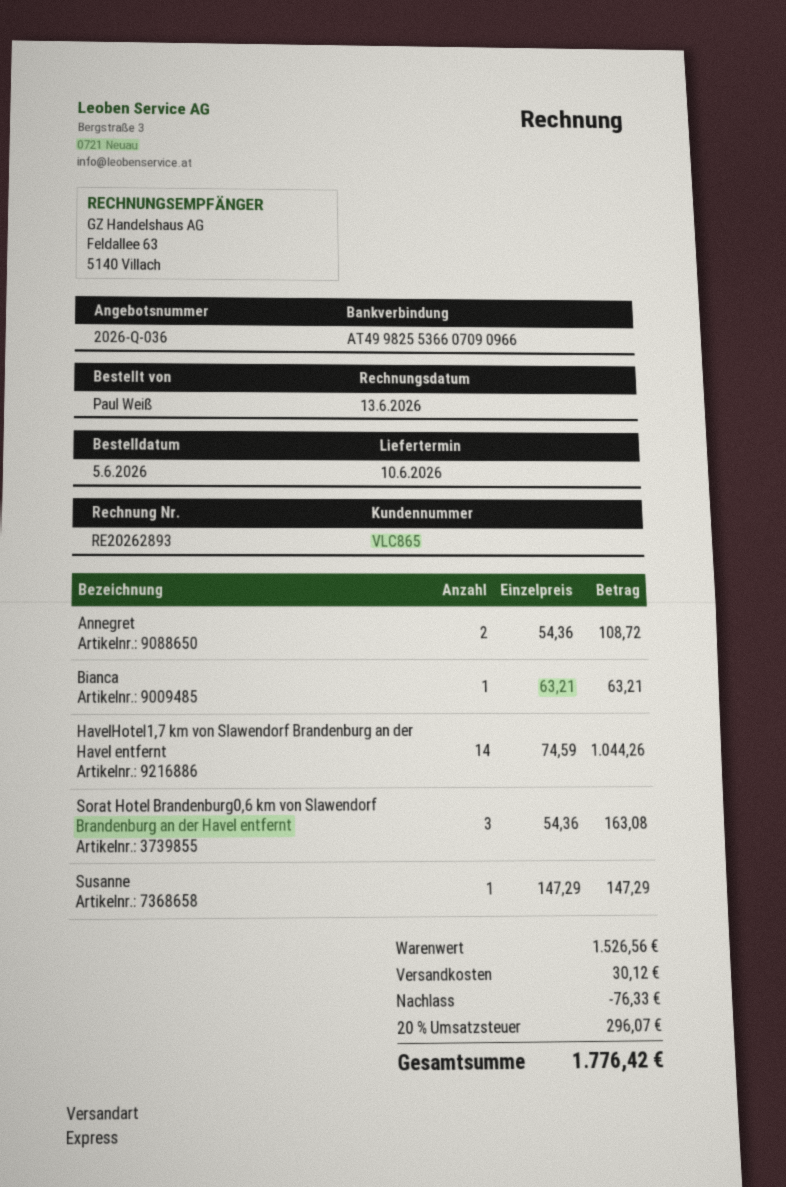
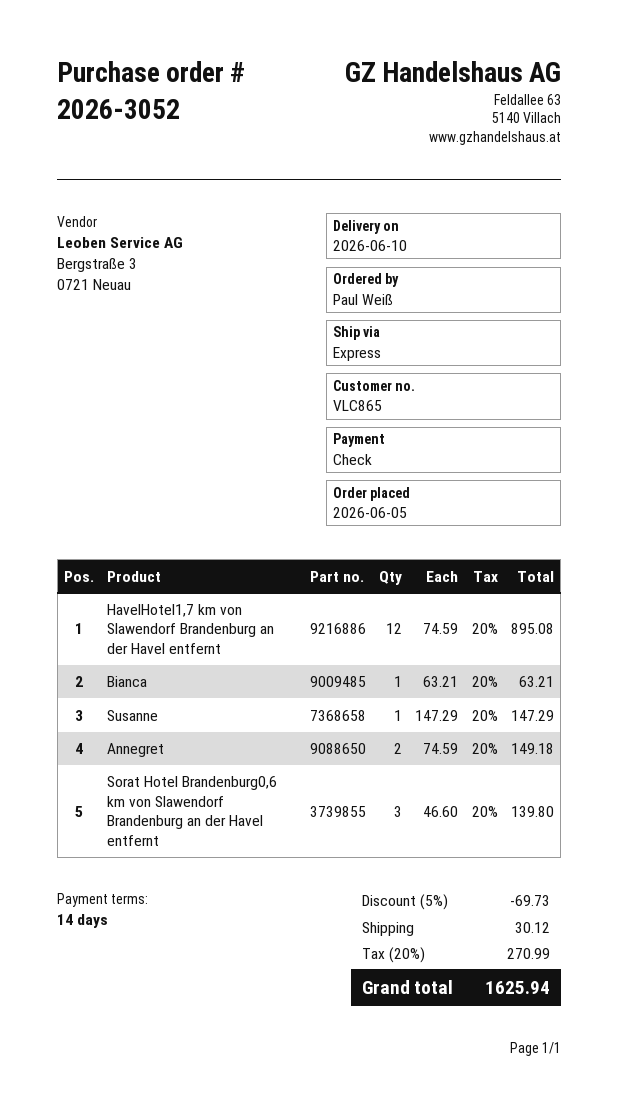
Annegret: 2 x 54.36 = 108.72 -> 2 x 74.59 = 149.18
HavelHotel1,7 km von Slawendorf Brandenburg an der Havel entfernt: 14 x 74.59 = 1044.26 -> 12 x 74.59 = 895.08
Sorat Hotel Brandenburg0,6 km von Slawendorf Brandenburg an der Havel entfernt: 3 x 54.36 = 163.08 -> 3 x 46.60 = 139.80
discount: 76.33 -> 69.73
tax: 20% = 296.07 -> 20% = 270.99
total: 1776.42 -> 1625.94

